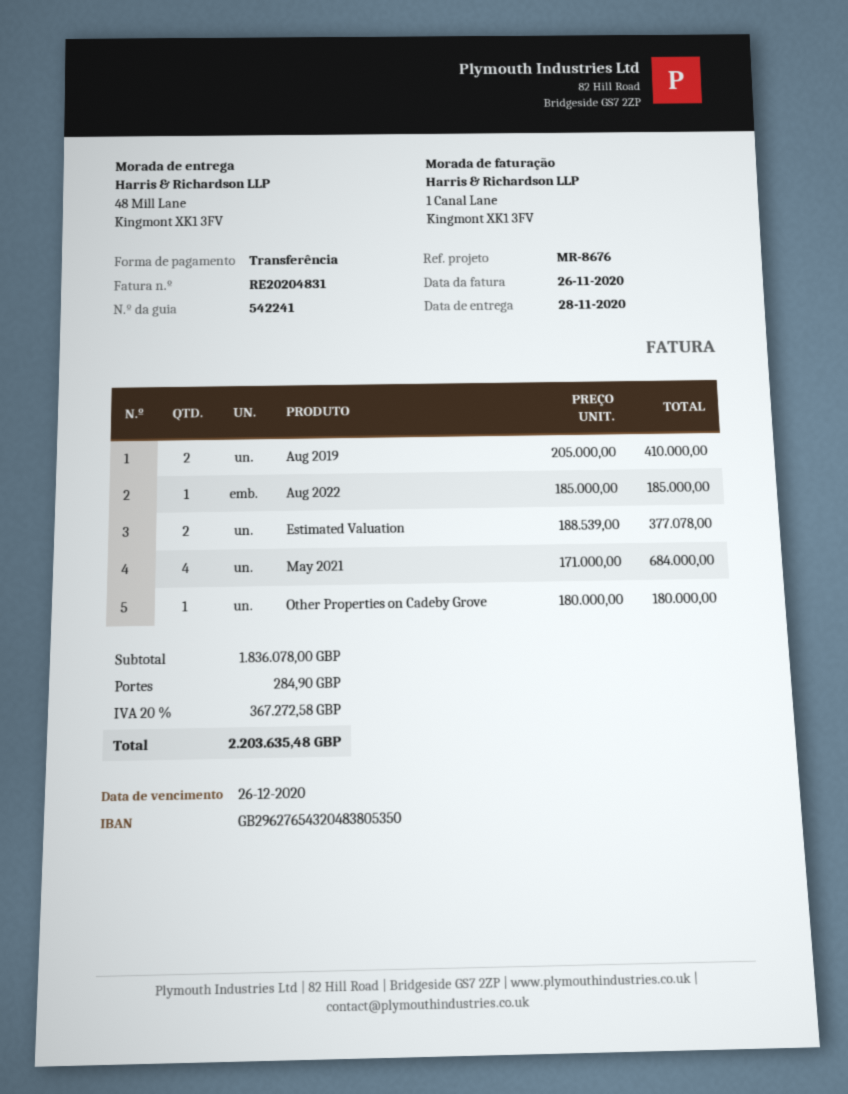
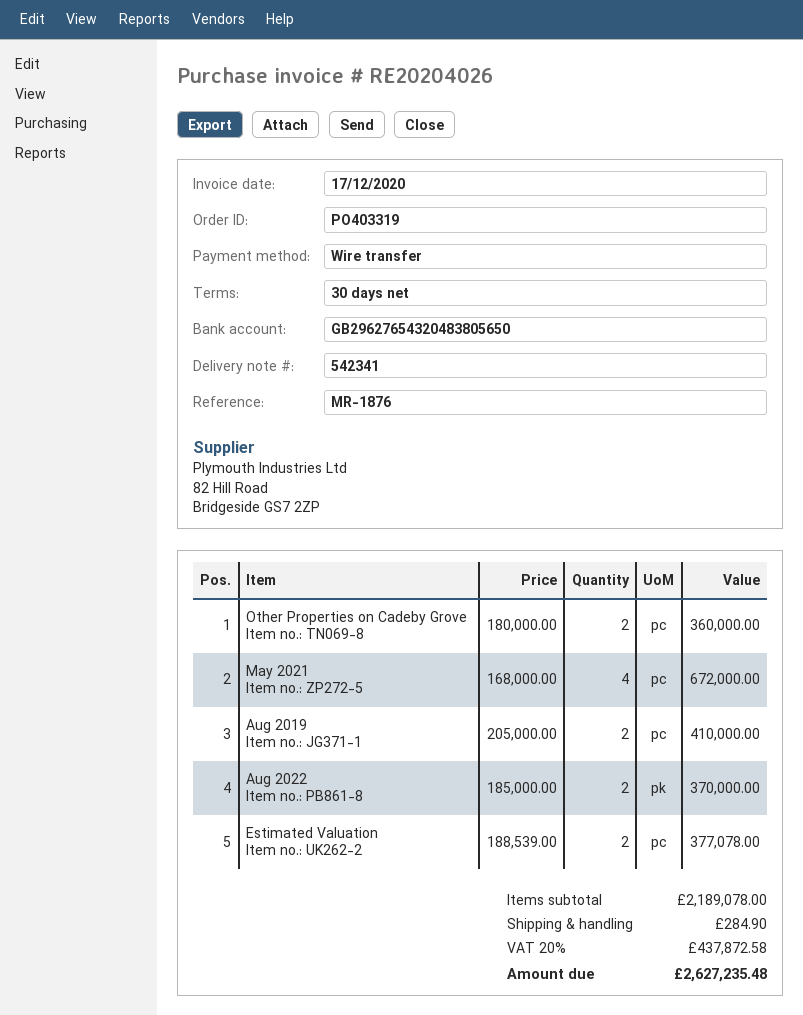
delivery note number: 542241 -> 542341
invoice number: RE20204831 -> RE20204026
invoice date: 2020-11-26 -> 2020-12-17
reference: MR-8676 -> MR-1876
bank account: GB29627654320483805350 -> GB29627654320483805650
Aug 2022: 1 x 185000.00 = 185000.00 -> 2 x 185000.00 = 370000.00
May 2021: 4 x 171000.00 = 684000.00 -> 4 x 168000.00 = 672000.00
Other Properties on Cadeby Grove: 1 x 180000.00 = 180000.00 -> 2 x 180000.00 = 360000.00
subtotal: 1836078.00 -> 2189078.00
tax: 20% = 367272.58 -> 20% = 437872.58
total: 2203635.48 -> 2627235.48

